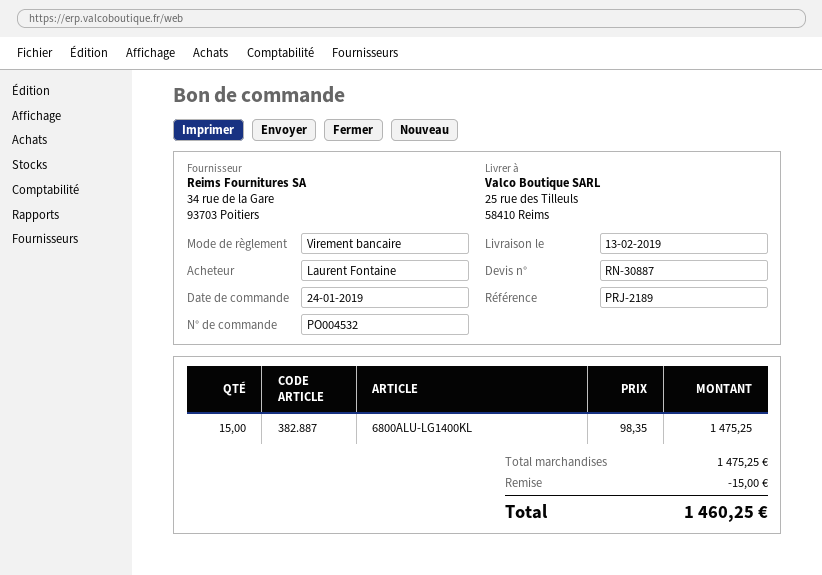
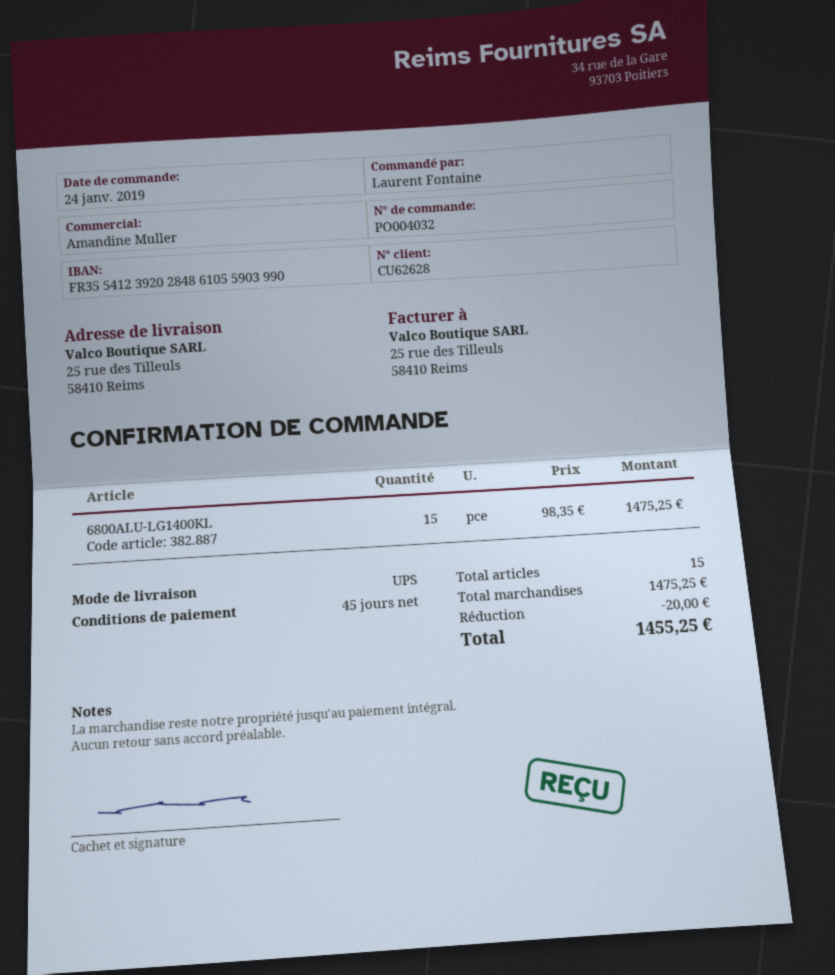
order number: PO004532 -> PO004032
discount: 15.00 -> 20.00
total: 1460.25 -> 1455.25

